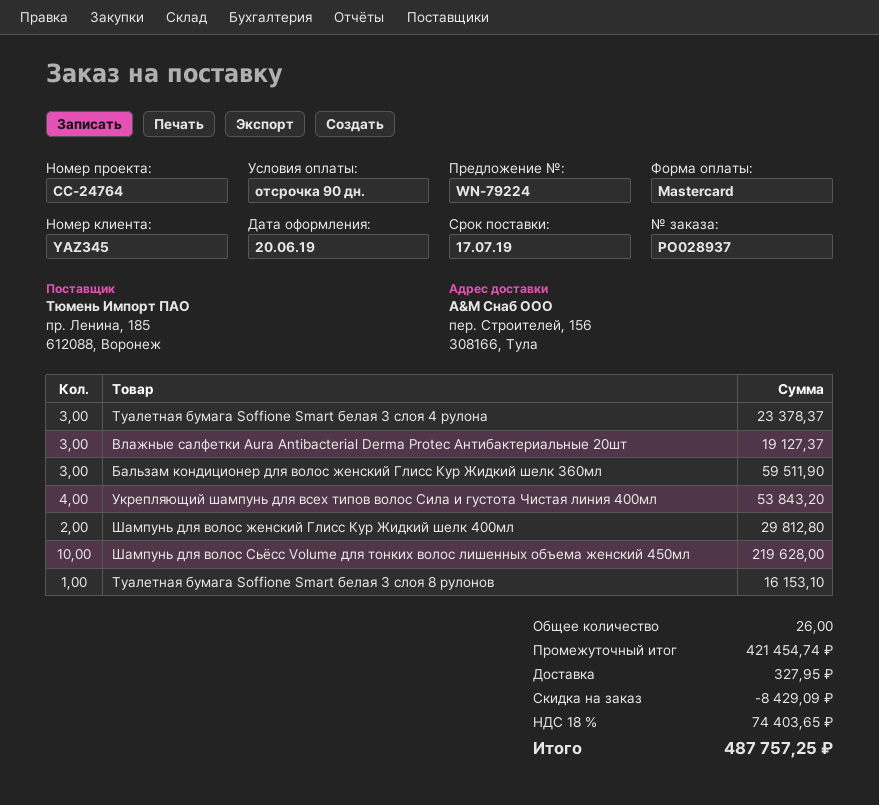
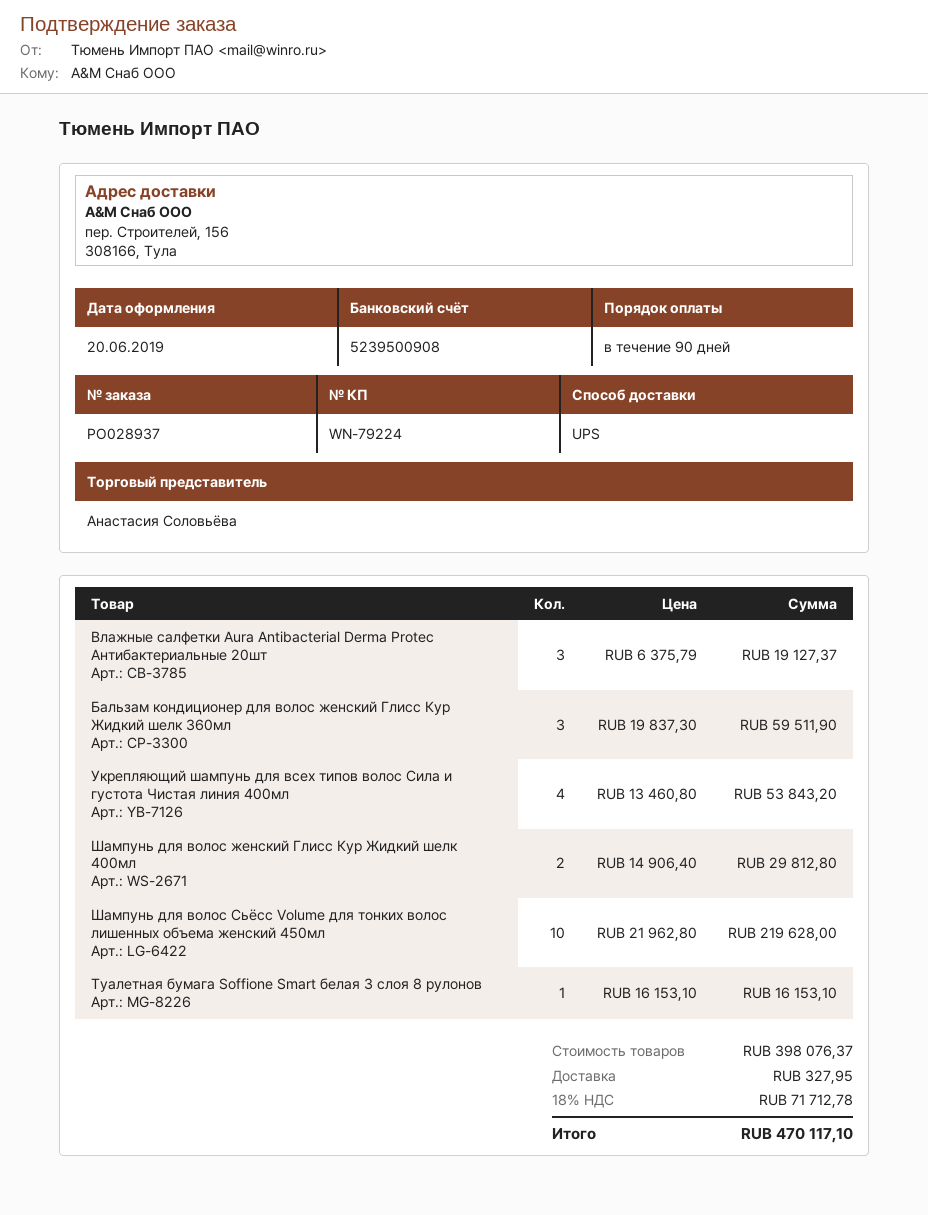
Туалетная бумага Soffione Smart белая 3 слоя 4 рулона: 3 for 23378.37 -> none
subtotal: 421454.74 -> 398076.37
discount: 8429.09 -> none
tax: 18% = 74403.65 -> 18% = 71712.78
total: 487757.25 -> 470117.10

